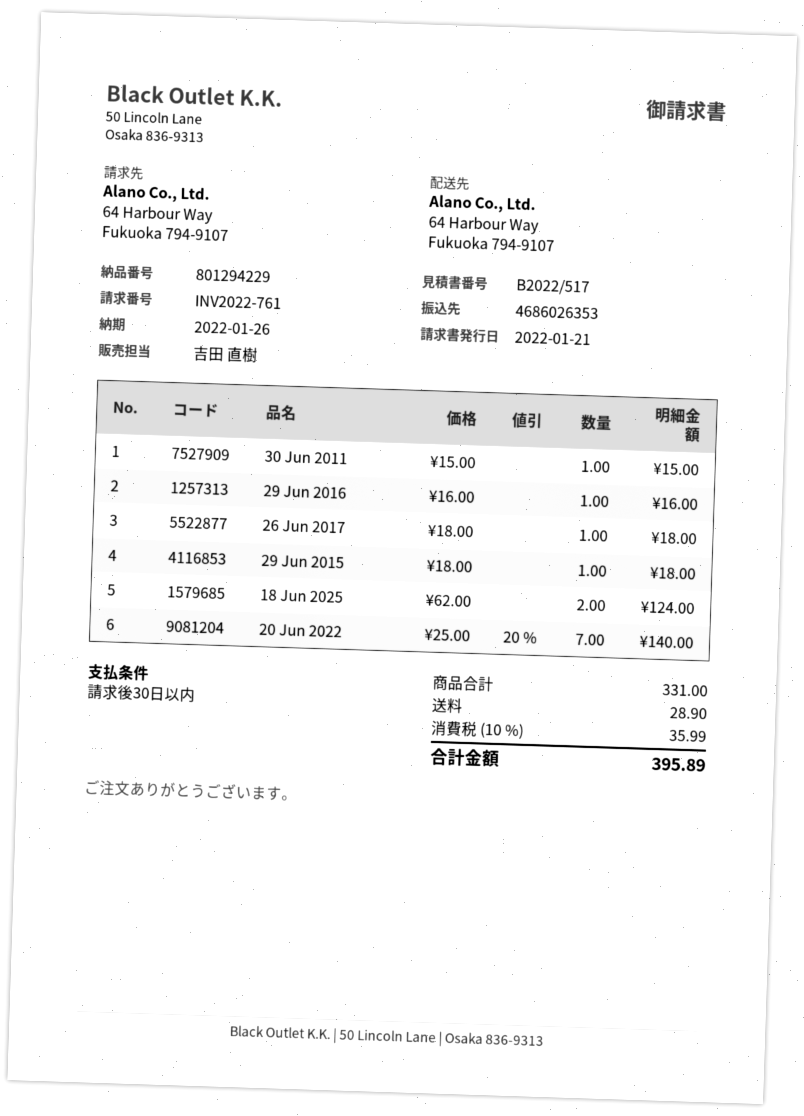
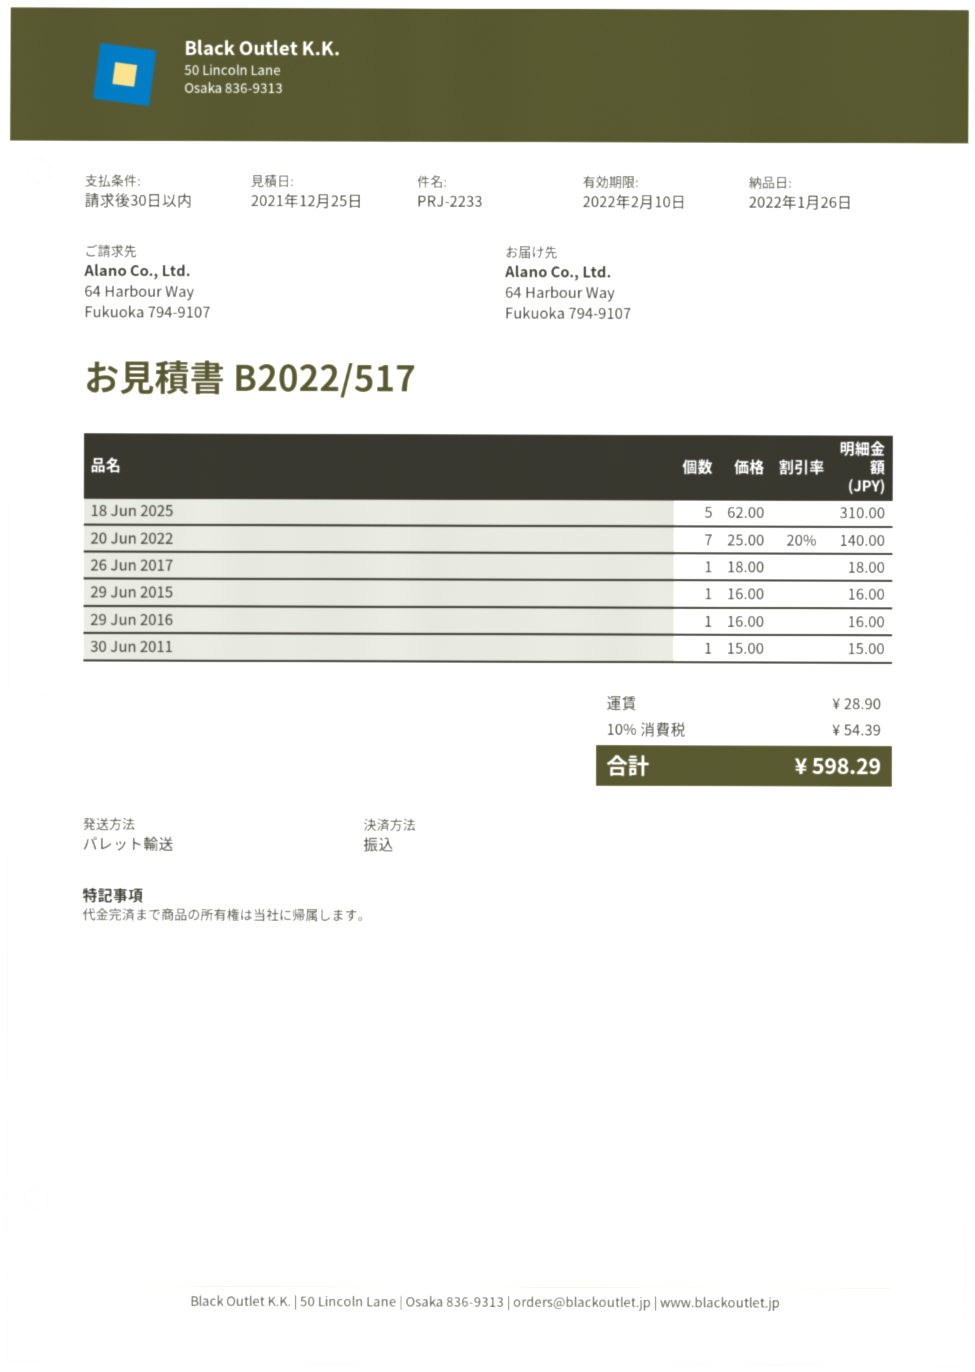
29 Jun 2015: 1 x 18.00 = 18.00 -> 1 x 16.00 = 16.00
18 Jun 2025: 2 x 62.00 = 124.00 -> 5 x 62.00 = 310.00
tax: 10% = 35.99 -> 10% = 54.39
total: 395.89 -> 598.29

